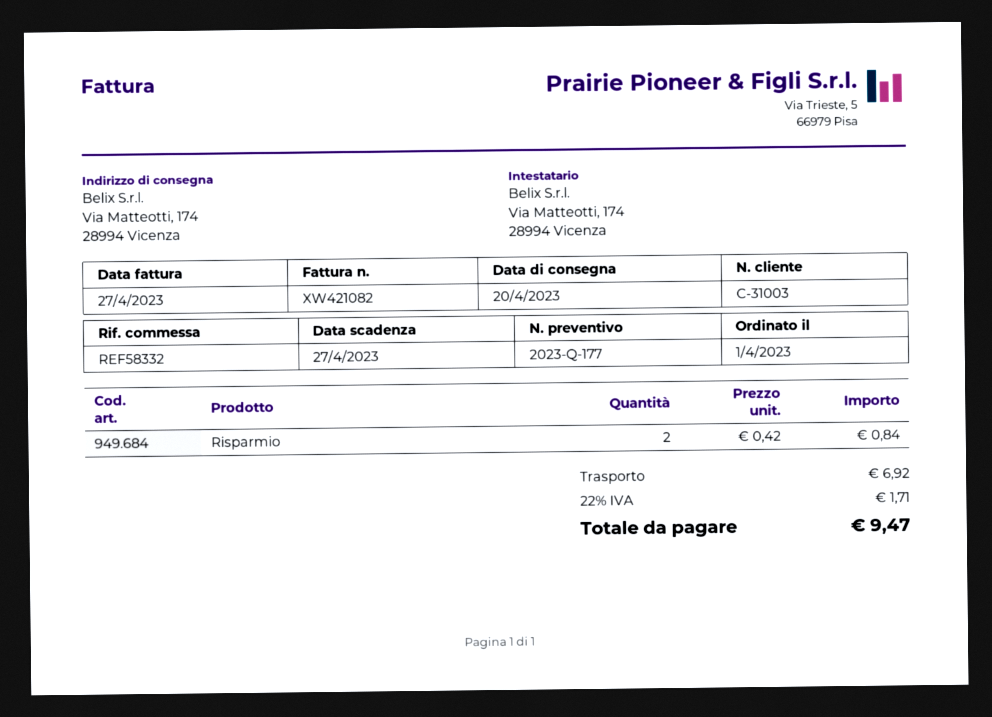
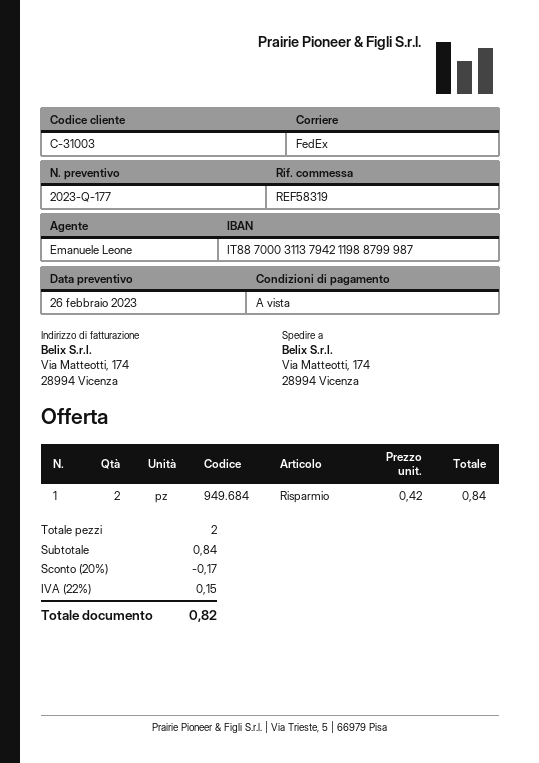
reference: REF58332 -> REF58319
discount: none -> 20% = 0.17
shipping: 6.92 -> none
tax: 22% = 1.71 -> 22% = 0.15
total: 9.47 -> 0.82

